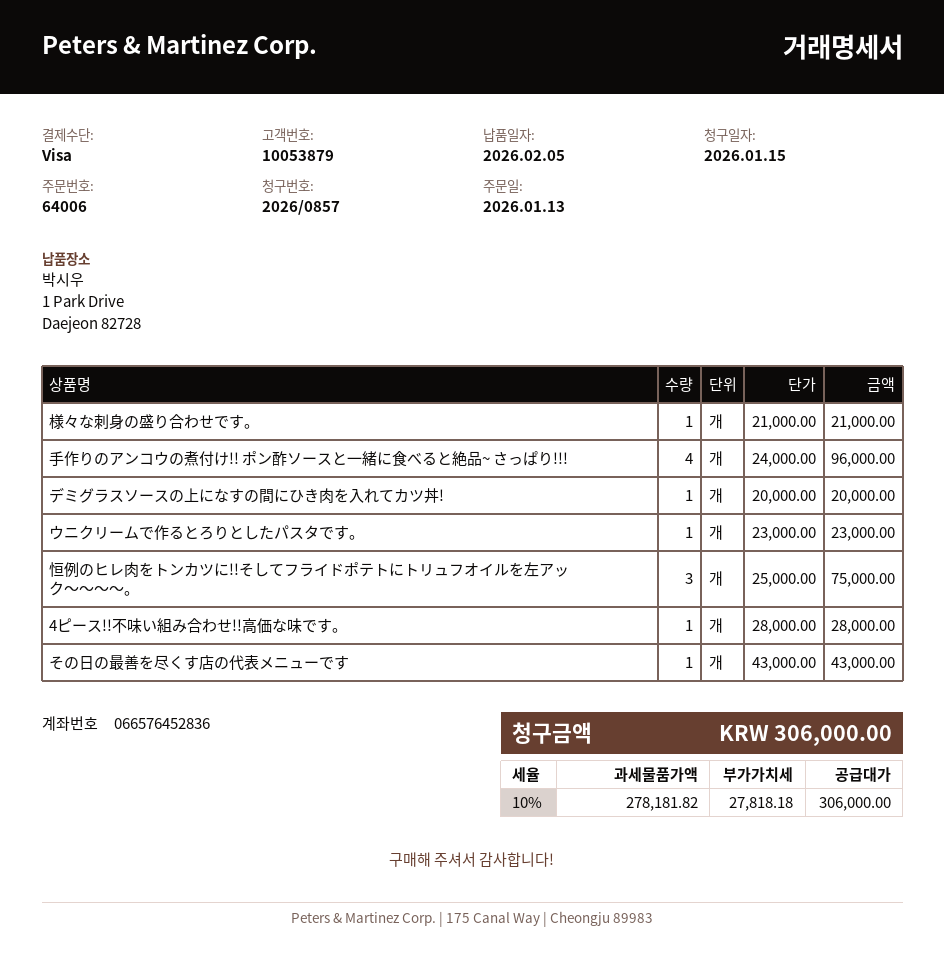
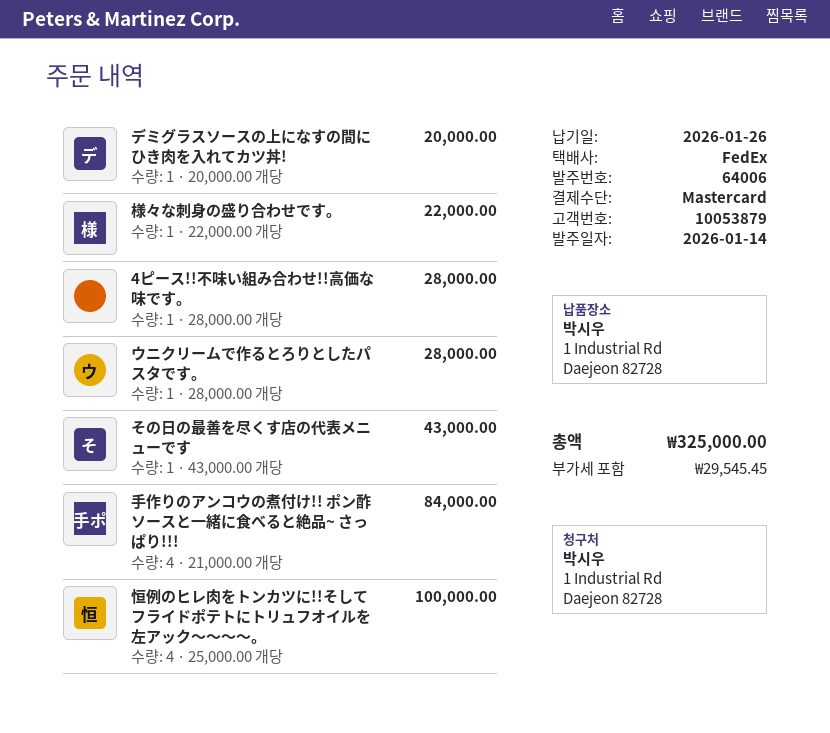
order date: 2026-01-13 -> 2026-01-14
delivery date: 2026-02-05 -> 2026-01-26
payment method: Visa -> Mastercard
ship to: 1 Park Drive, Daejeon 82728 -> 1 Industrial Rd, Daejeon 82728
様々な刺身の盛り合わせです。: 1 x 21000.00 = 21000.00 -> 1 x 22000.00 = 22000.00
手作りのアンコウの煮付け!! ポン酢ソースと一緒に食べると絶品~ さっぱり!!!: 4 x 24000.00 = 96000.00 -> 4 x 21000.00 = 84000.00
ウニクリームで作るとろりとしたパスタです。: 1 x 23000.00 = 23000.00 -> 1 x 28000.00 = 28000.00
恒例のヒレ肉をトンカツに!!そしてフライドポテトにトリュフオイルを左アック〜〜〜〜。: 3 x 25000.00 = 75000.00 -> 4 x 25000.00 = 100000.00
tax: 27818.18 -> 29545.45
total: 306000.00 -> 325000.00

